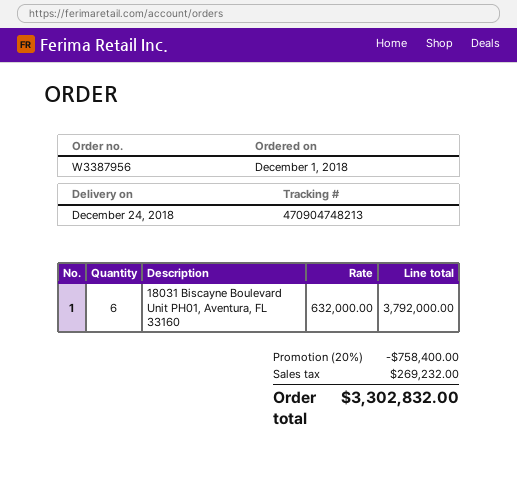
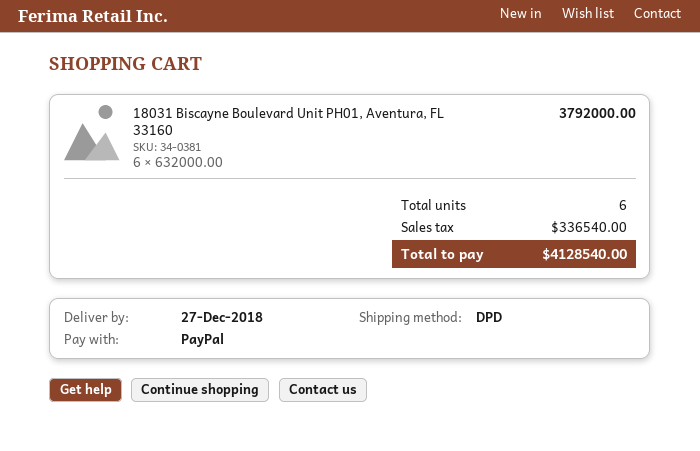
delivery date: 2018-12-24 -> 2018-12-27
discount: 20% = 758400.00 -> none
tax: 269232.00 -> 336540.00
total: 3302832.00 -> 4128540.00

